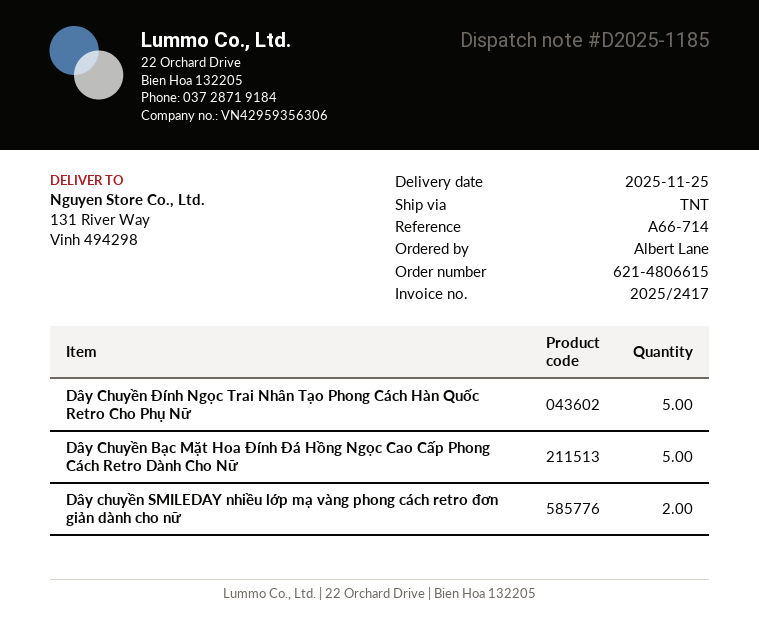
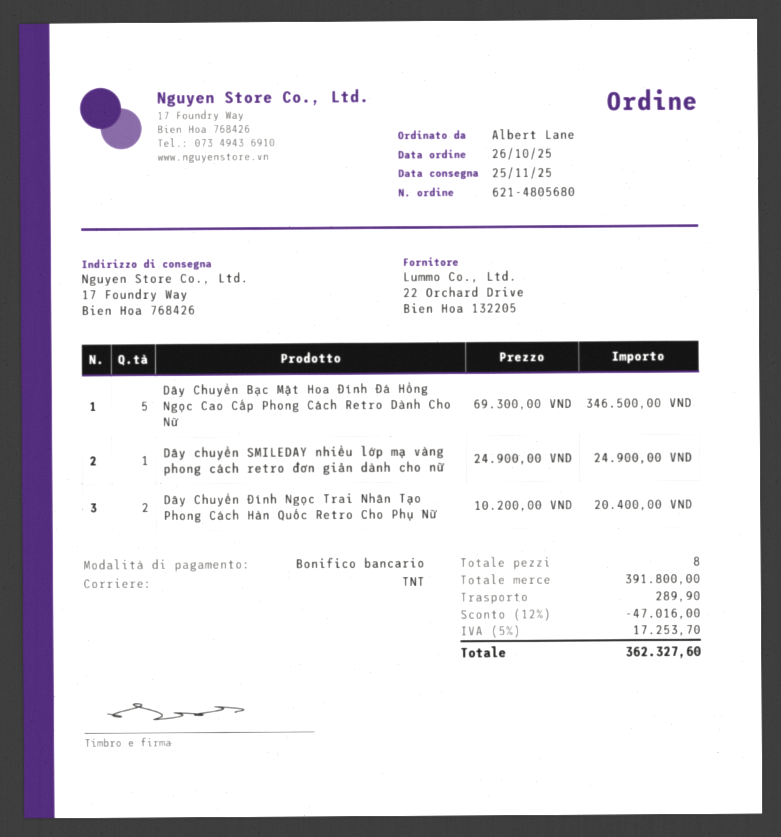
order number: 621-4806615 -> 621-4805680
ship to: 131 River Way, Vinh 494298 -> 17 Foundry Way, Bien Hoa 768426
Dây Chuyền Đính Ngọc Trai Nhân Tạo Phong Cách Hàn Quốc Retro Cho Phụ Nữ: 5 -> 2
Dây chuyền SMILEDAY nhiều lớp mạ vàng phong cách retro đơn giản dành cho nữ: 2 -> 1

